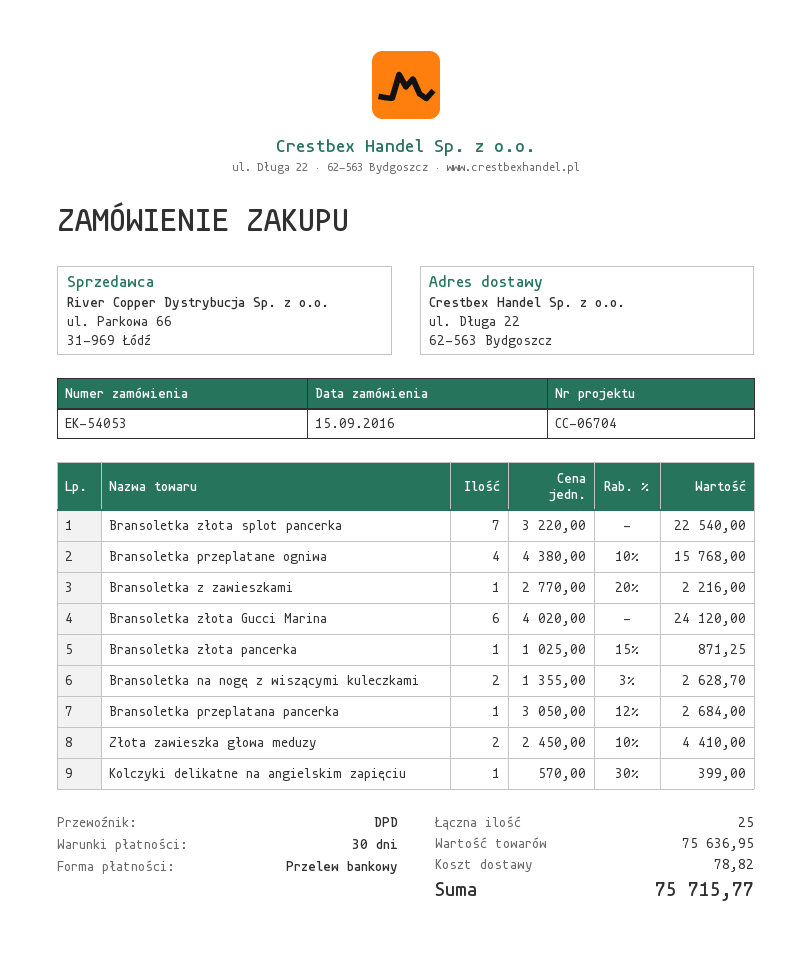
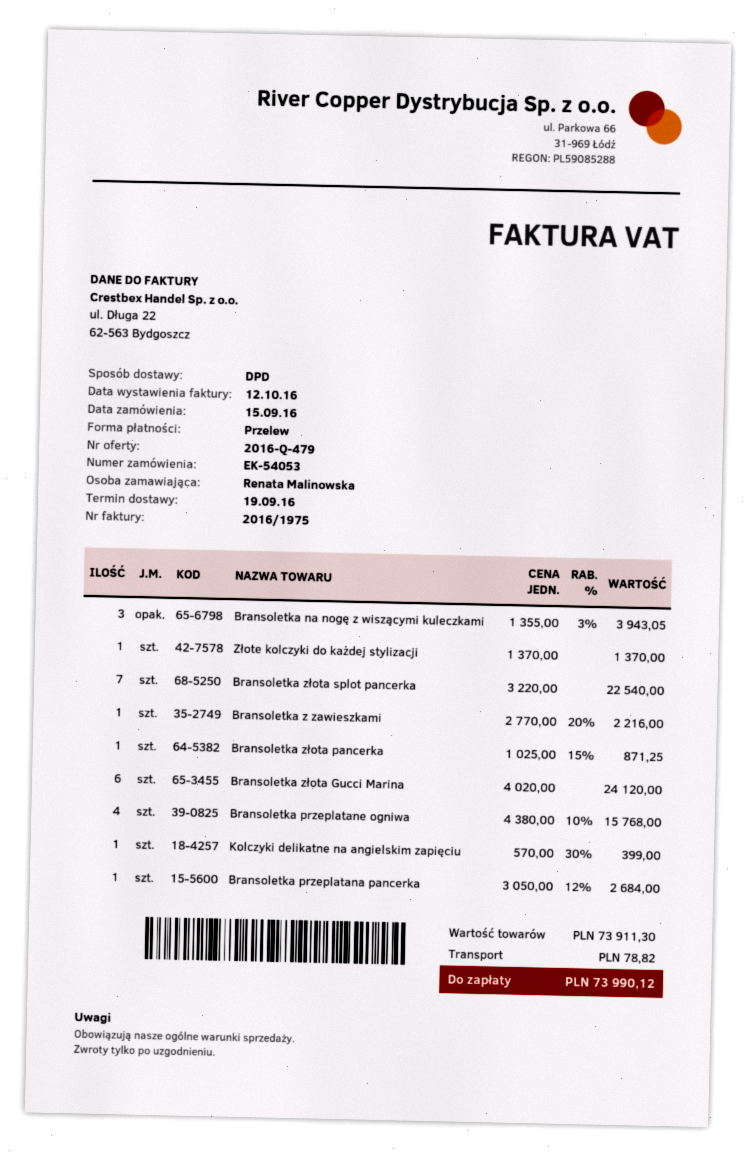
Bransoletka na nogę z wiszącymi kuleczkami: 2 x 1355.00 - 3% = 2628.70 -> 3 x 1355.00 - 3% = 3943.05
Złota zawieszka głowa meduzy: 2 x 2450.00 - 10% = 4410.00 -> none
Złote kolczyki do każdej stylizacji: none -> 1 x 1370.00 = 1370.00
subtotal: 75636.95 -> 73911.30
total: 75715.77 -> 73990.12

